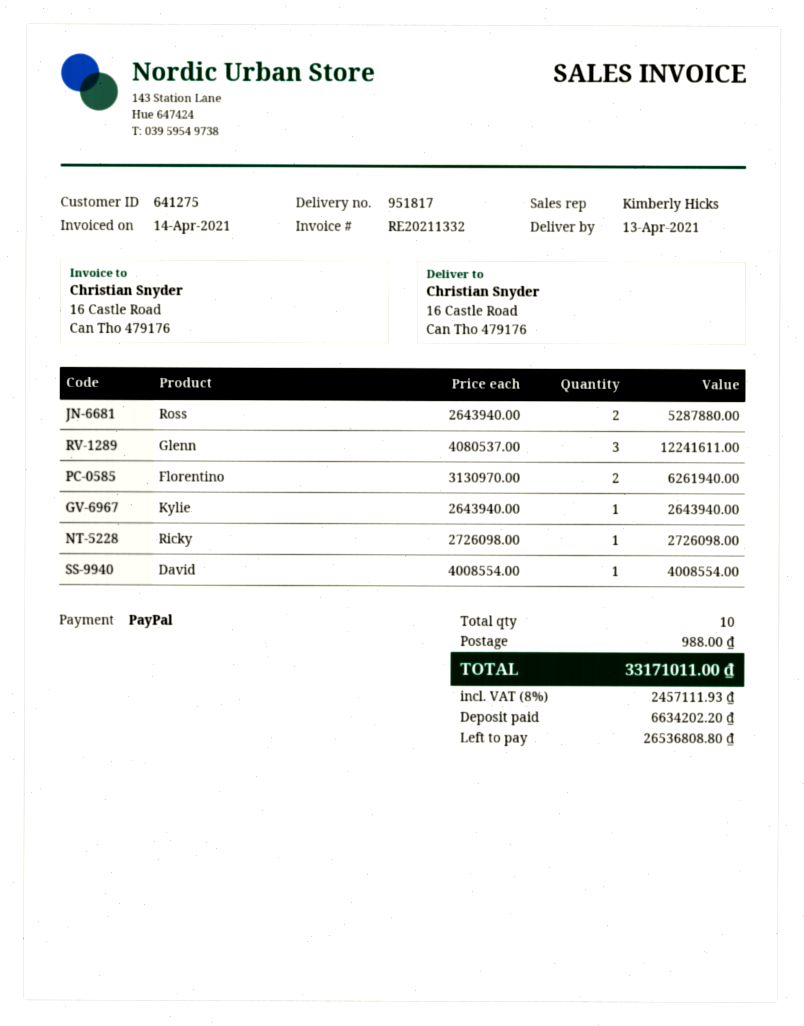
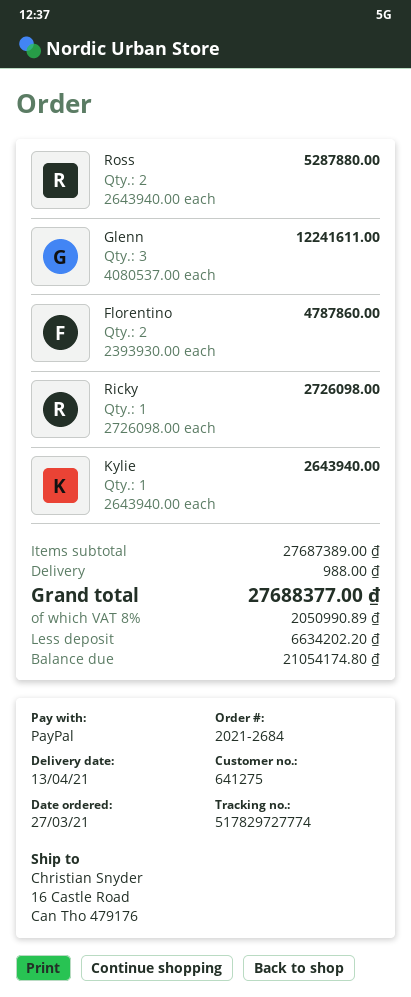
Florentino: 2 x 3130970.00 = 6261940.00 -> 2 x 2393930.00 = 4787860.00
David: 1 x 4008554.00 = 4008554.00 -> none
tax: 8% = 2457111.93 -> 8% = 2050990.89
total: 33171011.00 -> 27688377.00
balance: 26536808.80 -> 21054174.80

